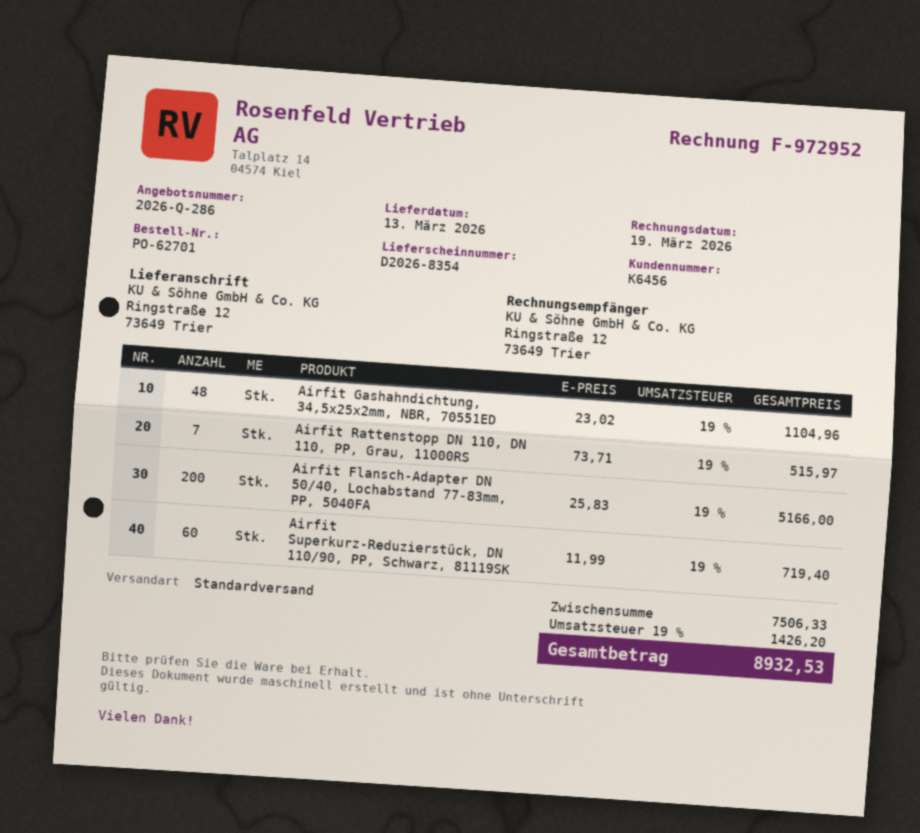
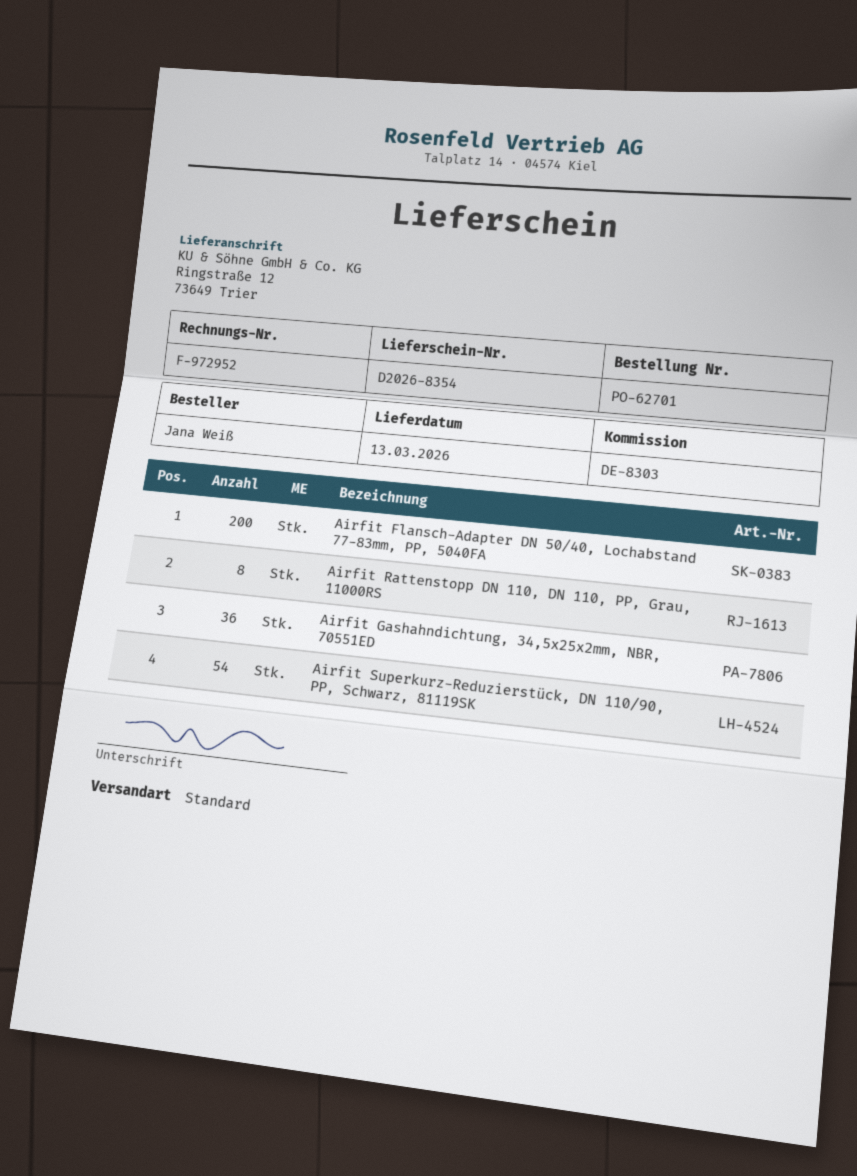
Airfit Gashahndichtung, 34,5x25x2mm, NBR, 70551ED: 48 -> 36
Airfit Rattenstopp DN 110, DN 110, PP, Grau, 11000RS: 7 -> 8
Airfit Superkurz-Reduzierstück, DN 110/90, PP, Schwarz, 81119SK: 60 -> 54

